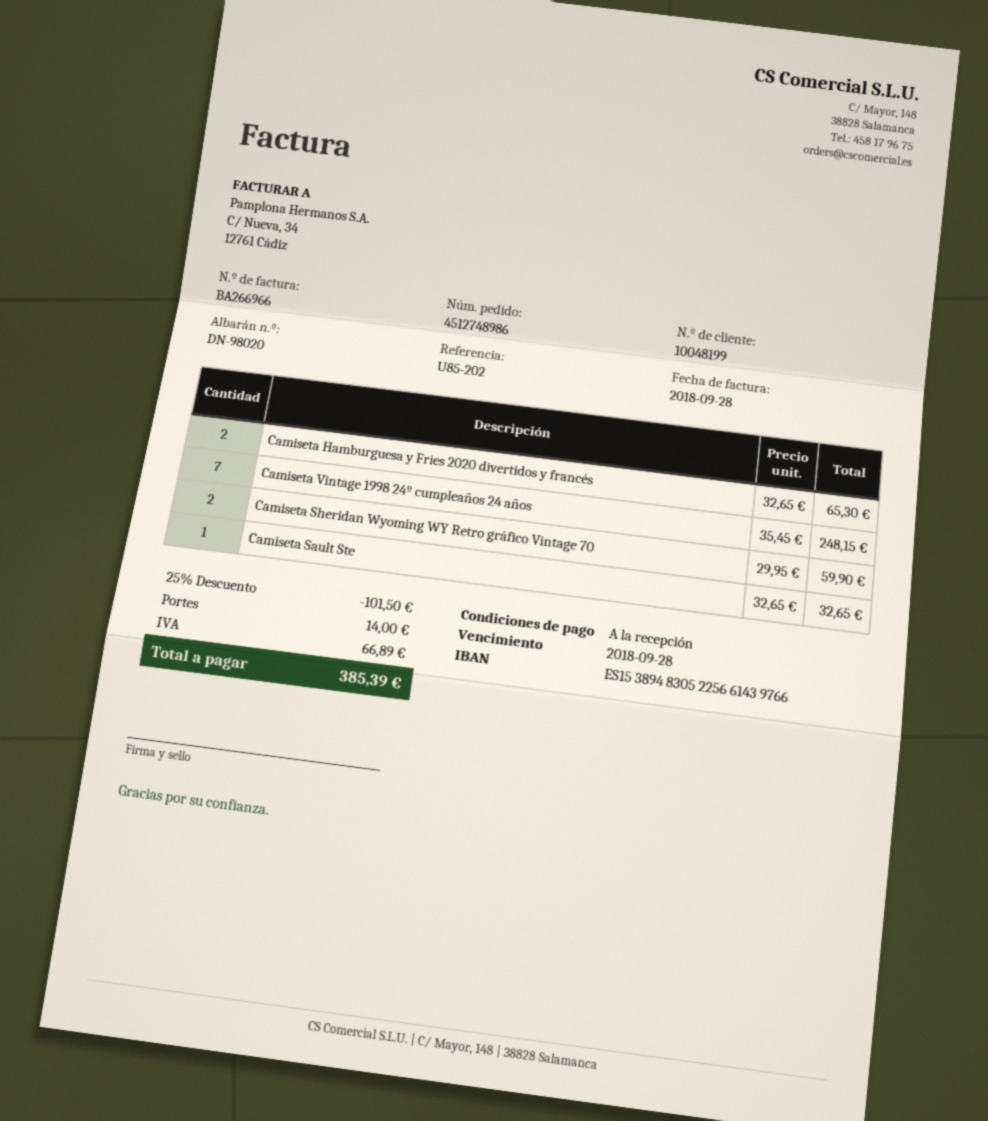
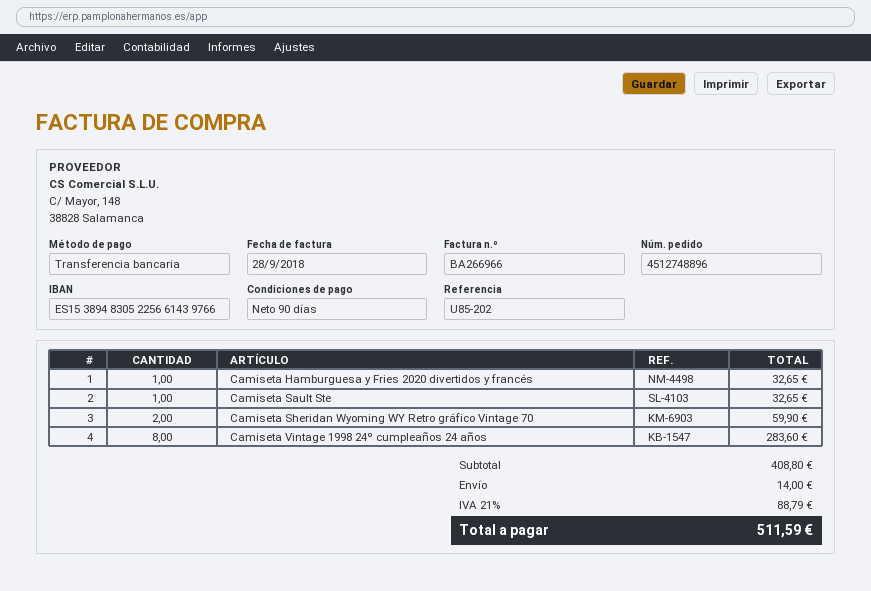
order number: 4512748986 -> 4512748896
payment terms: on receipt -> 90 days
Camiseta Hamburguesa y Fries 2020 divertidos y francés: 2 for 65.30 -> 1 for 32.65
Camiseta Vintage 1998 24º cumpleaños 24 años: 7 for 248.15 -> 8 for 283.60
discount: 25% = 101.50 -> none
tax: 66.89 -> 88.79
total: 385.39 -> 511.59

